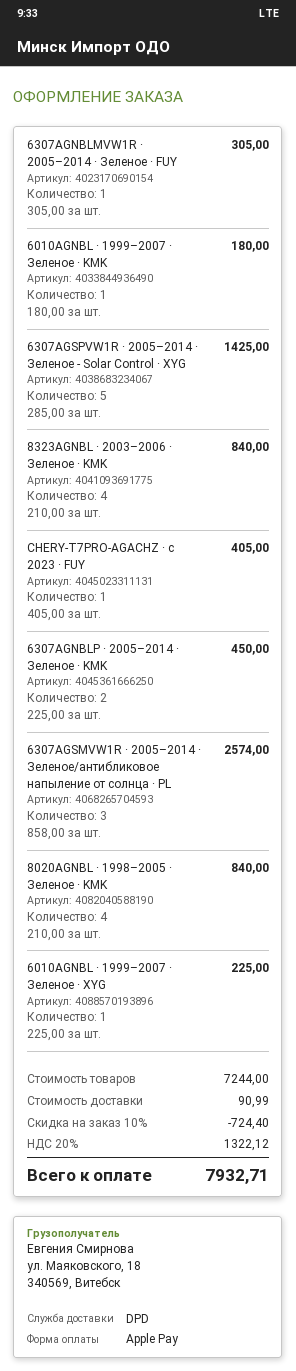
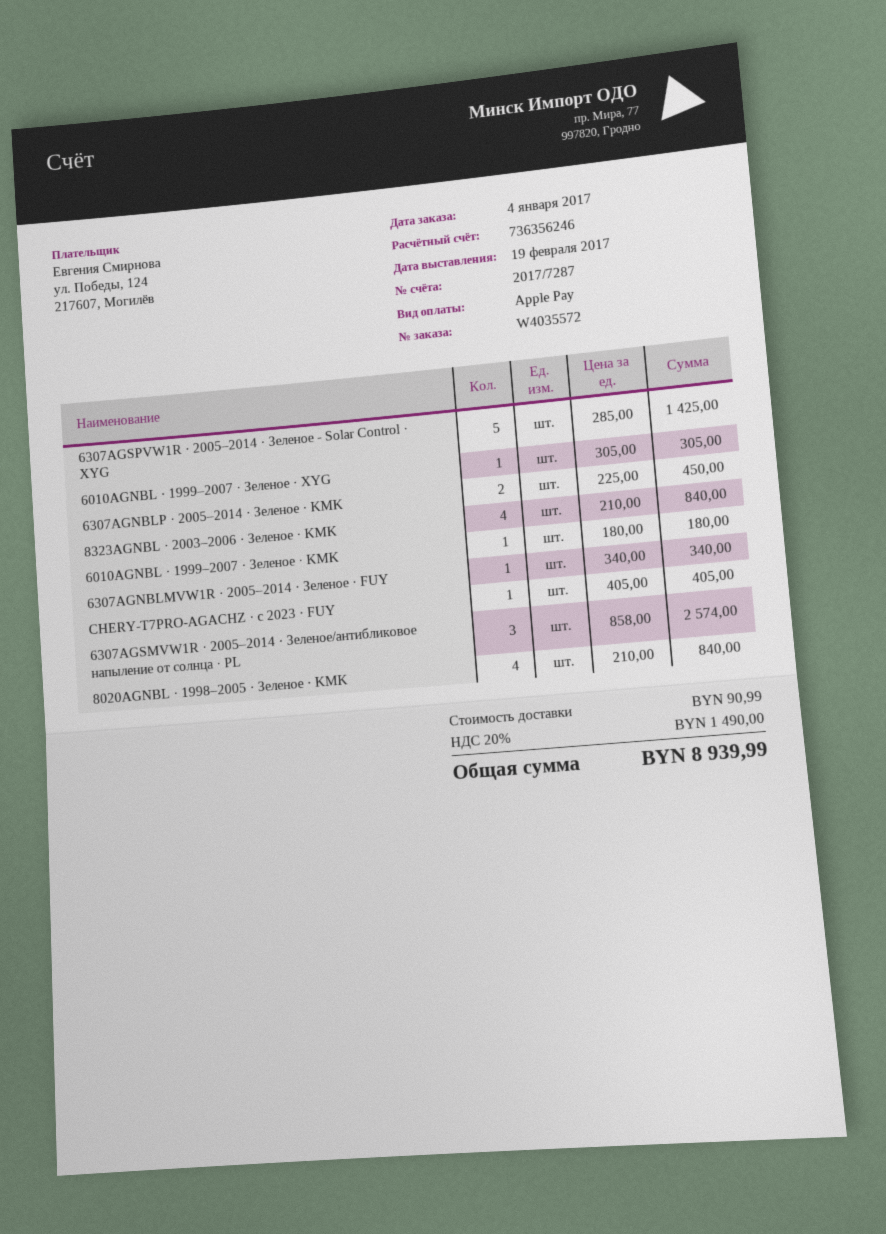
6307AGNBLMVW1R · 2005–2014 · Зеленое · FUY: 1 x 305.00 = 305.00 -> 1 x 340.00 = 340.00
6010AGNBL · 1999–2007 · Зеленое · XYG: 1 x 225.00 = 225.00 -> 1 x 305.00 = 305.00
discount: 10% = 724.40 -> none
tax: 20% = 1322.12 -> 20% = 1490.00
total: 7932.71 -> 8939.99

